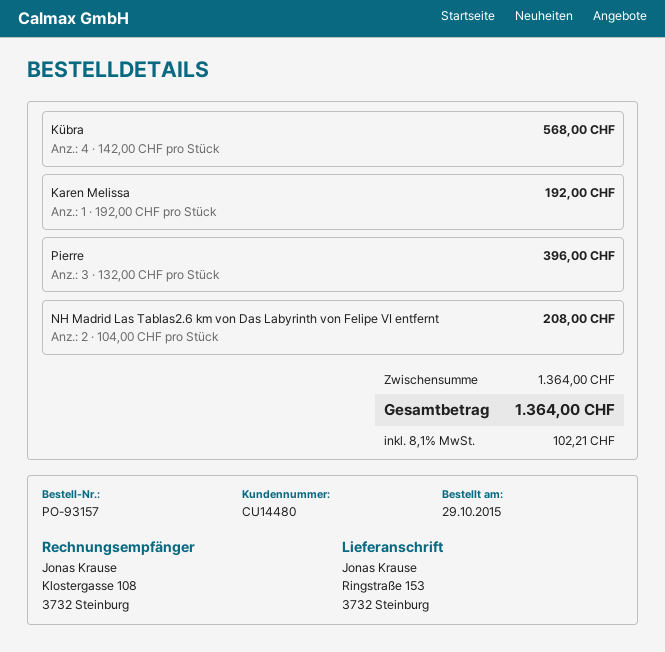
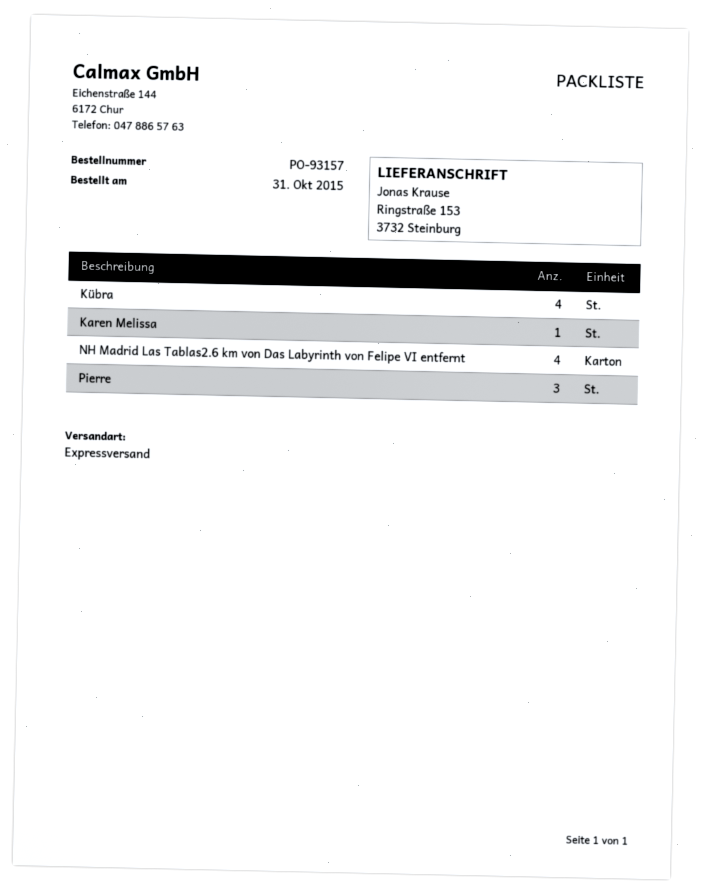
order date: 2015-10-29 -> 2015-10-31
NH Madrid Las Tablas2.6 km von Das Labyrinth von Felipe VI entfernt: 2 -> 4

